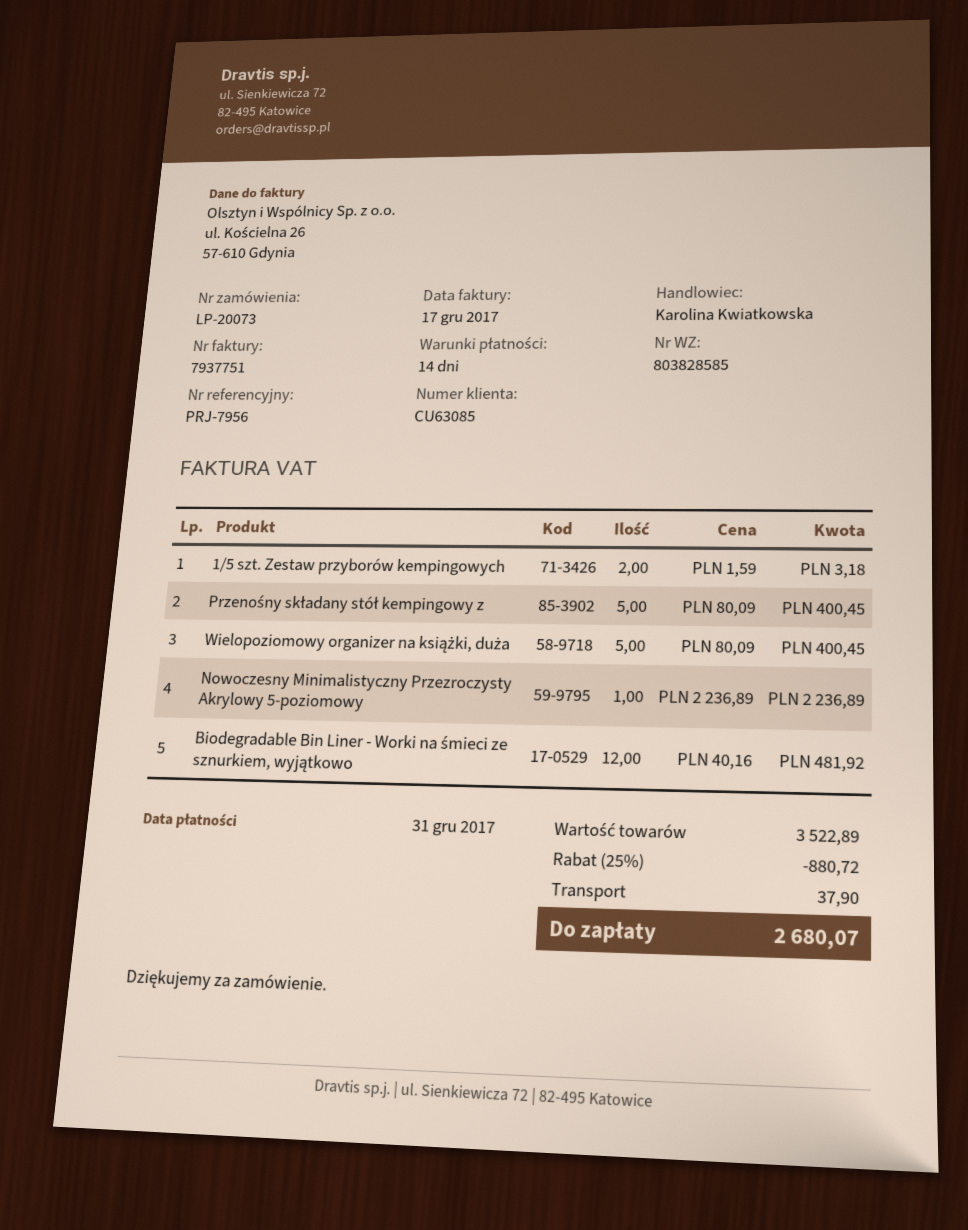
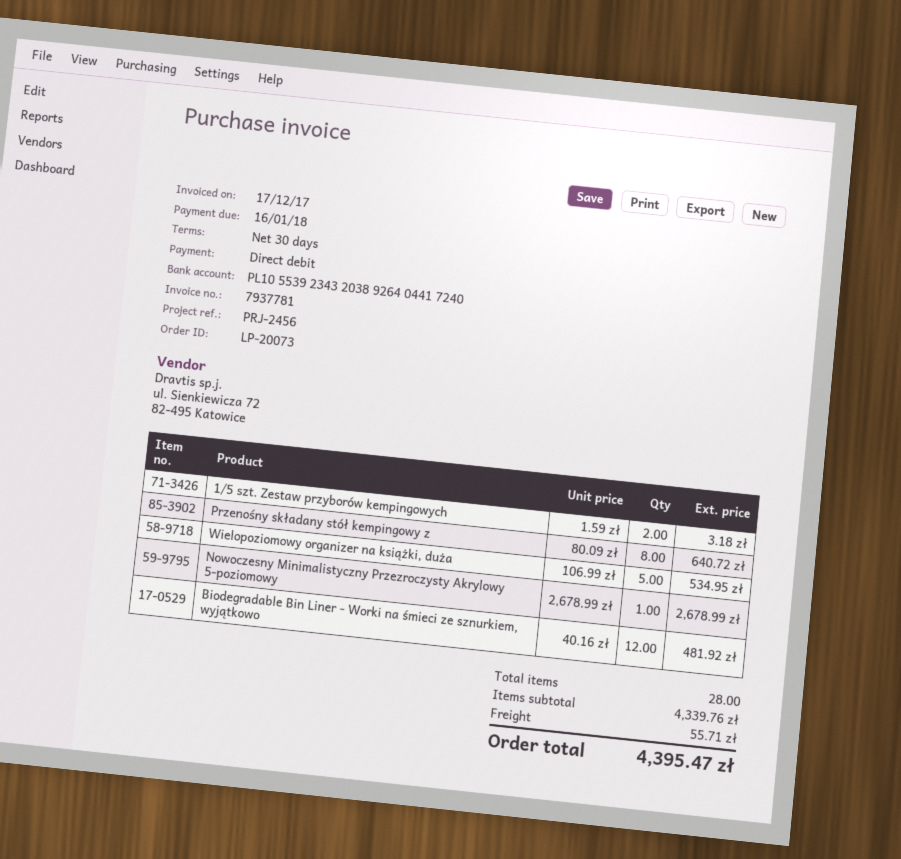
invoice number: 7937751 -> 7937781
payment terms: 14 days -> 30 days
due date: 2017-12-31 -> 2018-01-16
reference: PRJ-7956 -> PRJ-2456
Przenośny składany stół kempingowy z: 5 x 80.09 = 400.45 -> 8 x 80.09 = 640.72
Wielopoziomowy organizer na książki, duża: 5 x 80.09 = 400.45 -> 5 x 106.99 = 534.95
Nowoczesny Minimalistyczny Przezroczysty Akrylowy 5-poziomowy: 1 x 2236.89 = 2236.89 -> 1 x 2678.99 = 2678.99
subtotal: 3522.89 -> 4339.76
discount: 25% = 880.72 -> none
shipping: 37.90 -> 55.71
total: 2680.07 -> 4395.47

